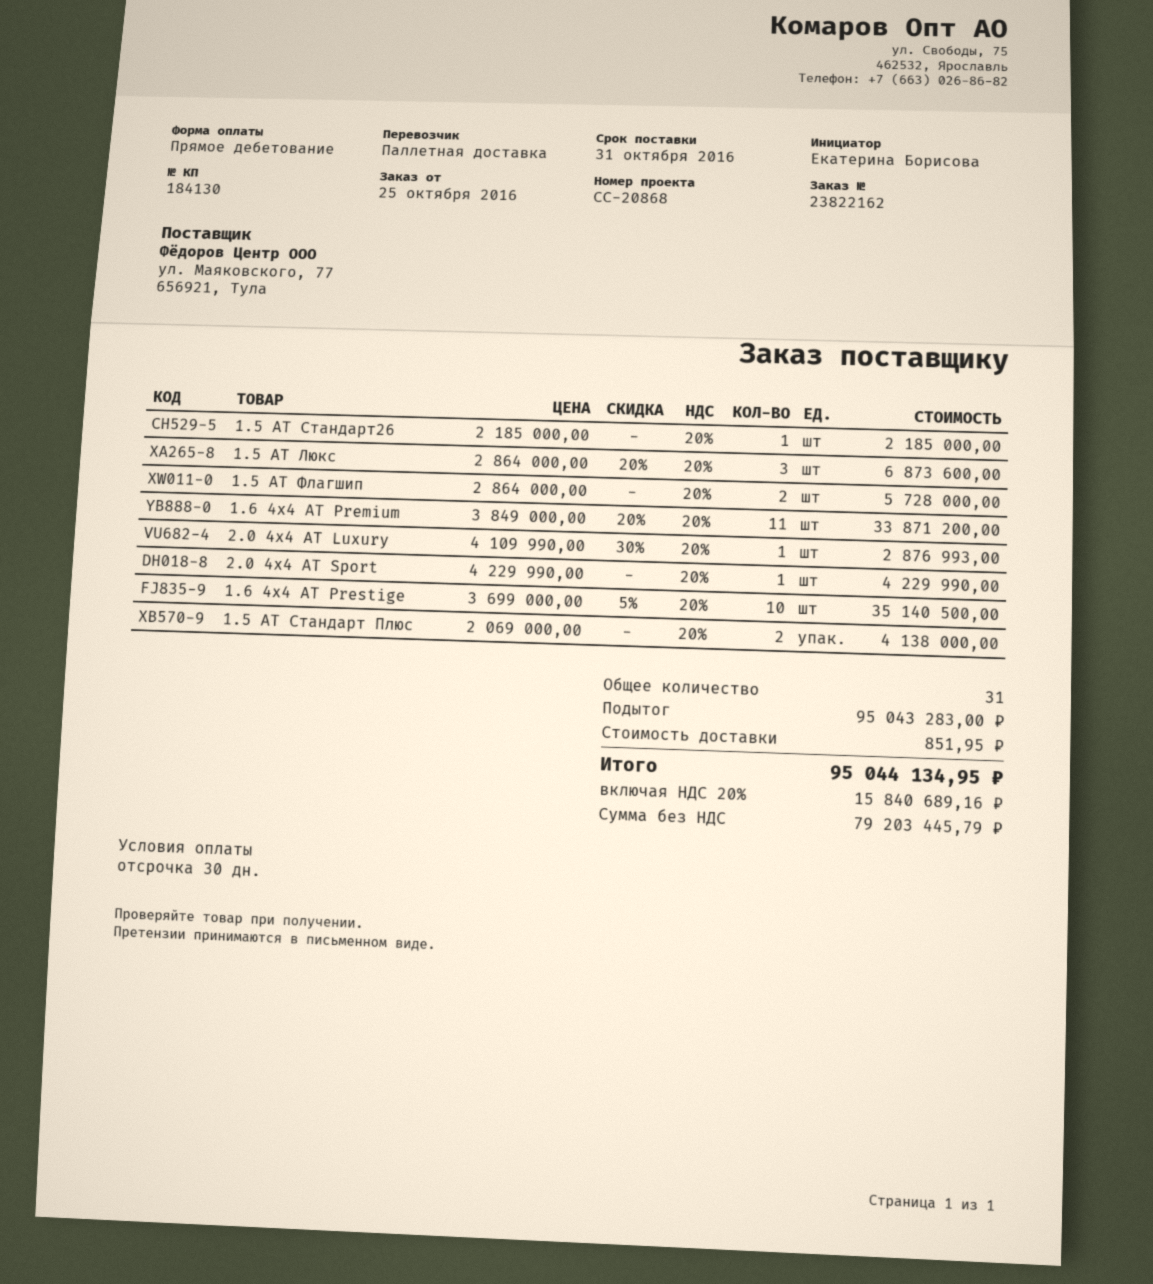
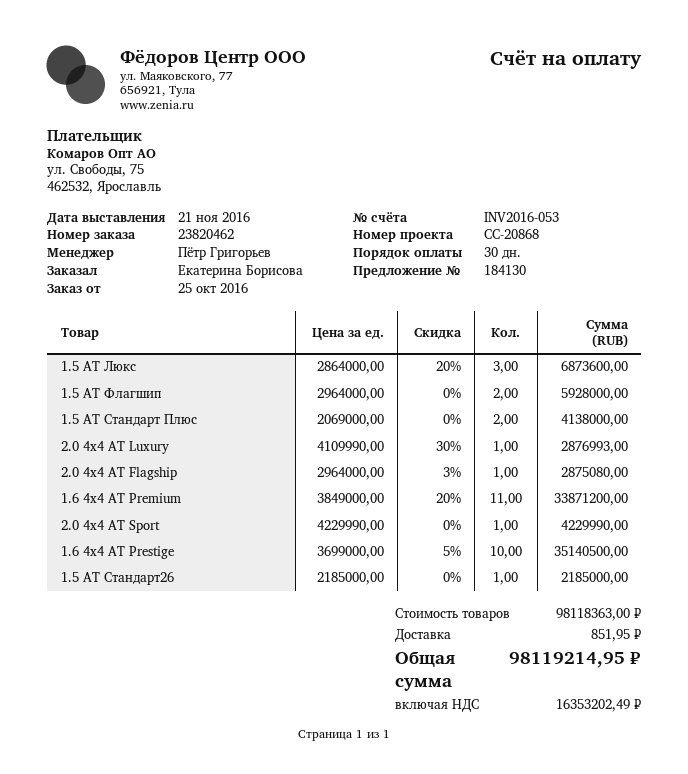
order number: 23822162 -> 23820462
1.5 AT Флагшип: 2 x 2864000.00 = 5728000.00 -> 2 x 2964000.00 = 5928000.00
2.0 4x4 AT Flagship: none -> 1 x 2964000.00 - 3% = 2875080.00
subtotal: 95043283.00 -> 98118363.00
tax: 15840689.16 -> 16353202.49
total: 95044134.95 -> 98119214.95

